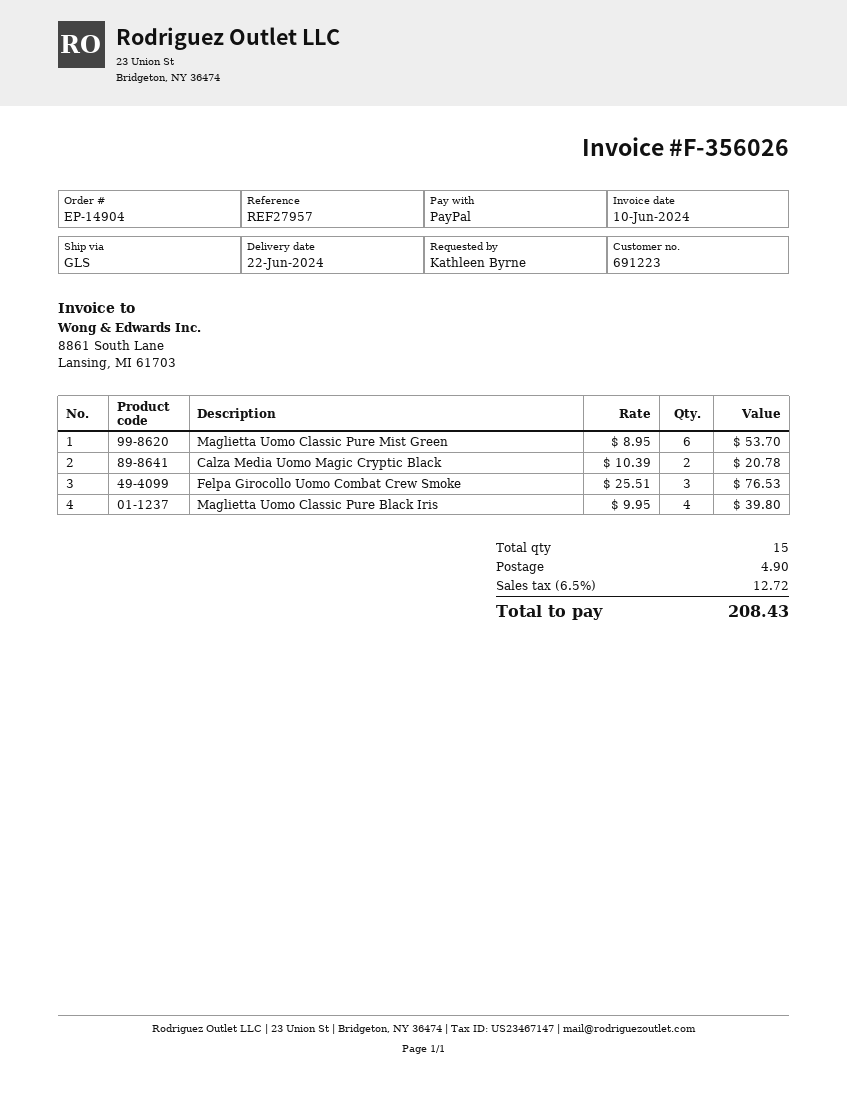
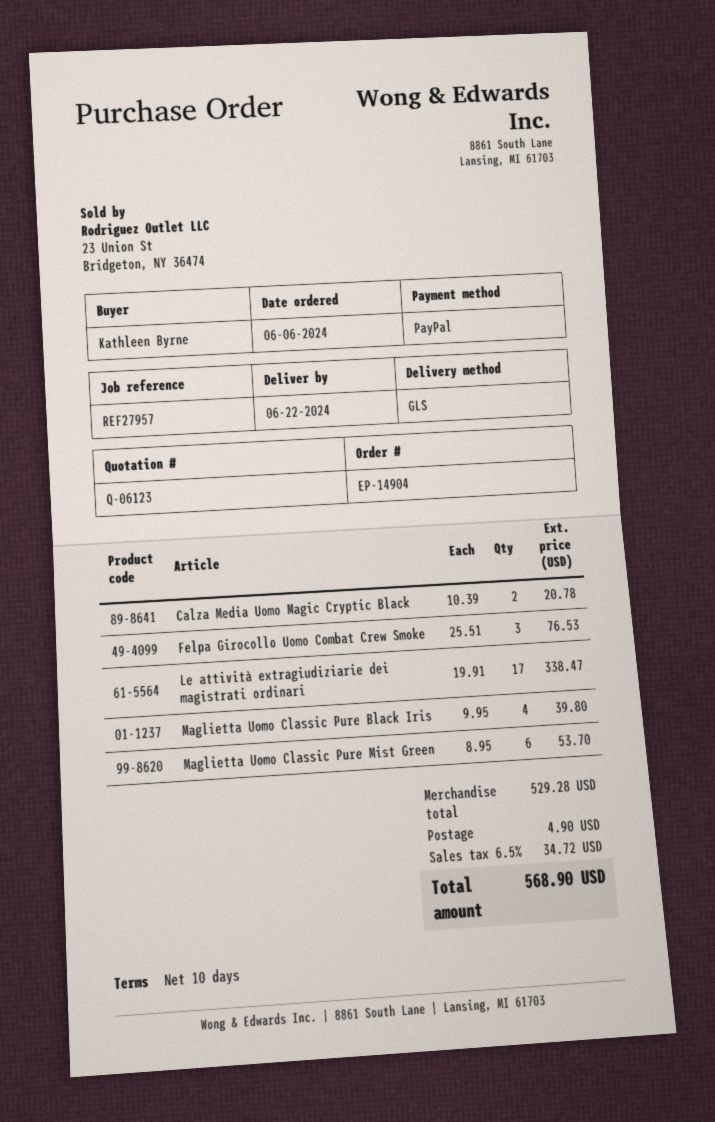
Le attività extragiudiziarie dei magistrati ordinari: none -> 17 x 19.91 = 338.47
tax: 6.5% = 12.72 -> 6.5% = 34.72
total: 208.43 -> 568.90

